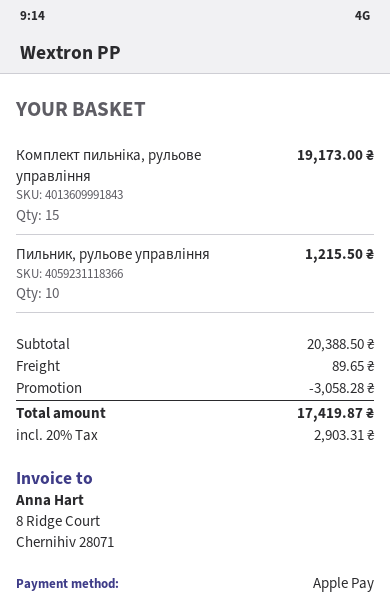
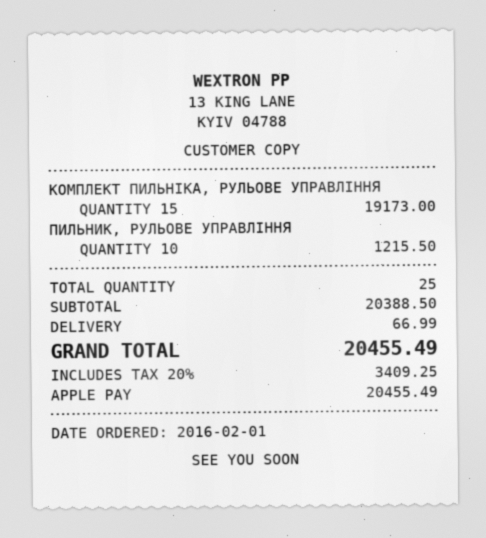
discount: 3058.28 -> none
shipping: 89.65 -> 66.99
tax: 20% = 2903.31 -> 20% = 3409.25
total: 17419.87 -> 20455.49

